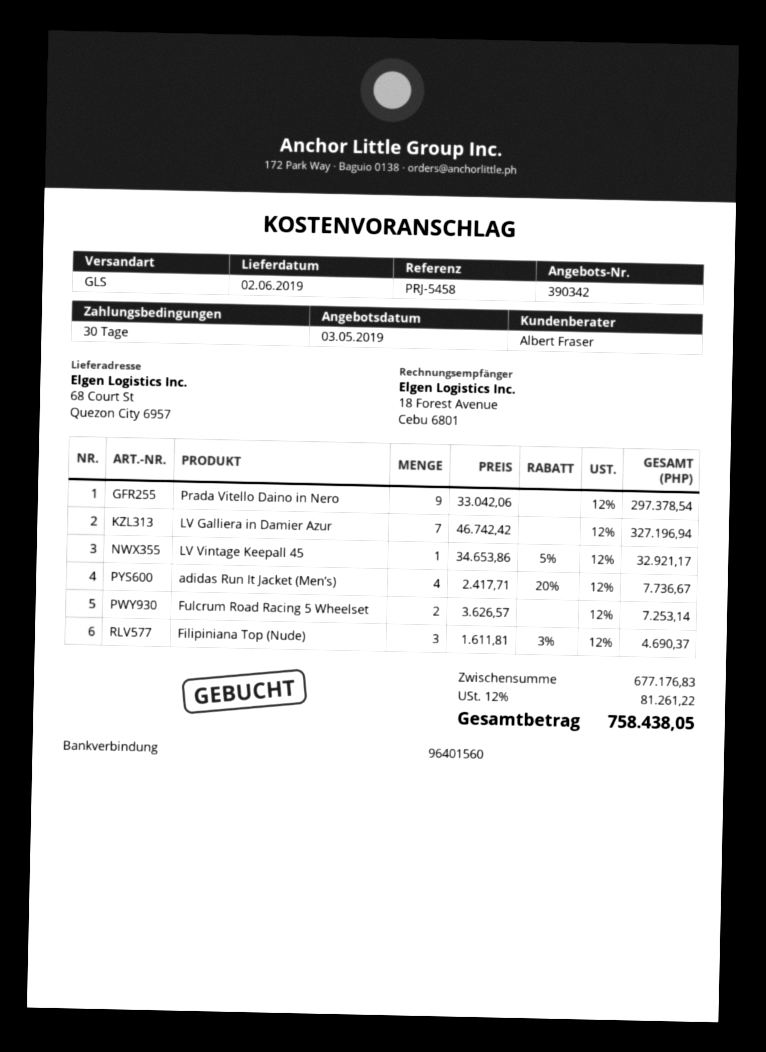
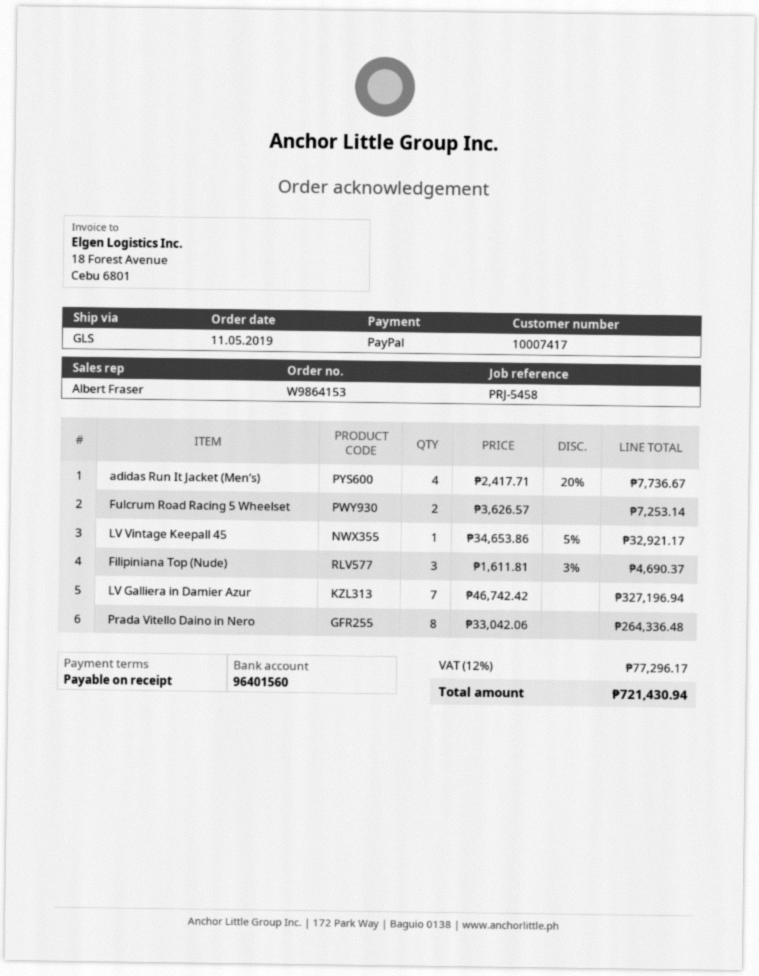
payment terms: 30 days -> on receipt
Prada Vitello Daino in Nero: 9 x 33042.06 = 297378.54 -> 8 x 33042.06 = 264336.48
tax: 12% = 81261.22 -> 12% = 77296.17
total: 758438.05 -> 721430.94

